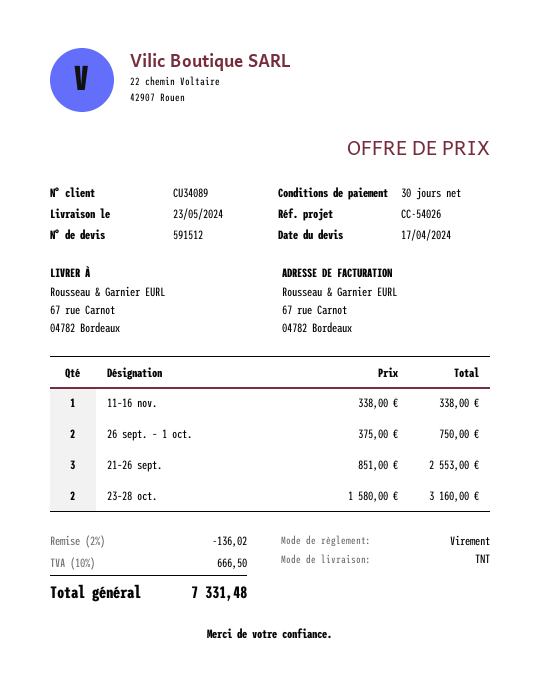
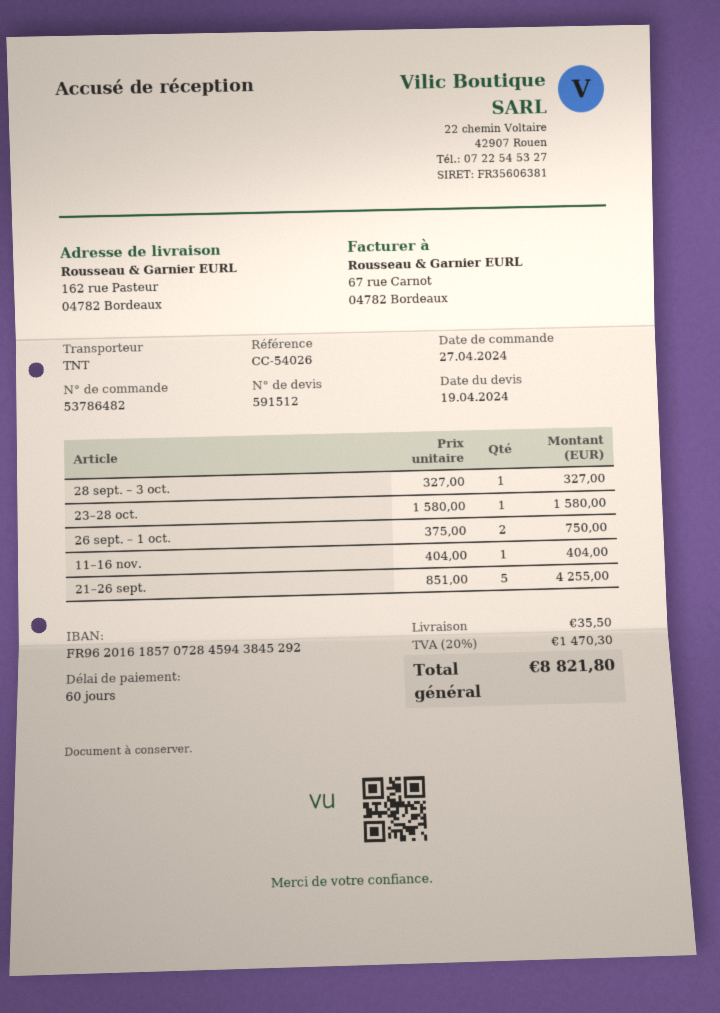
quote date: 2024-04-17 -> 2024-04-19
payment terms: 30 days -> 60 days
ship to: 67 rue Carnot, 04782 Bordeaux -> 162 rue Pasteur, 04782 Bordeaux
11–16 nov.: 1 x 338.00 = 338.00 -> 1 x 404.00 = 404.00
21–26 sept.: 3 x 851.00 = 2553.00 -> 5 x 851.00 = 4255.00
23–28 oct.: 2 x 1580.00 = 3160.00 -> 1 x 1580.00 = 1580.00
28 sept. – 3 oct.: none -> 1 x 327.00 = 327.00
discount: 2% = 136.02 -> none
shipping: none -> 35.50
tax: 10% = 666.50 -> 20% = 1470.30
total: 7331.48 -> 8821.80

